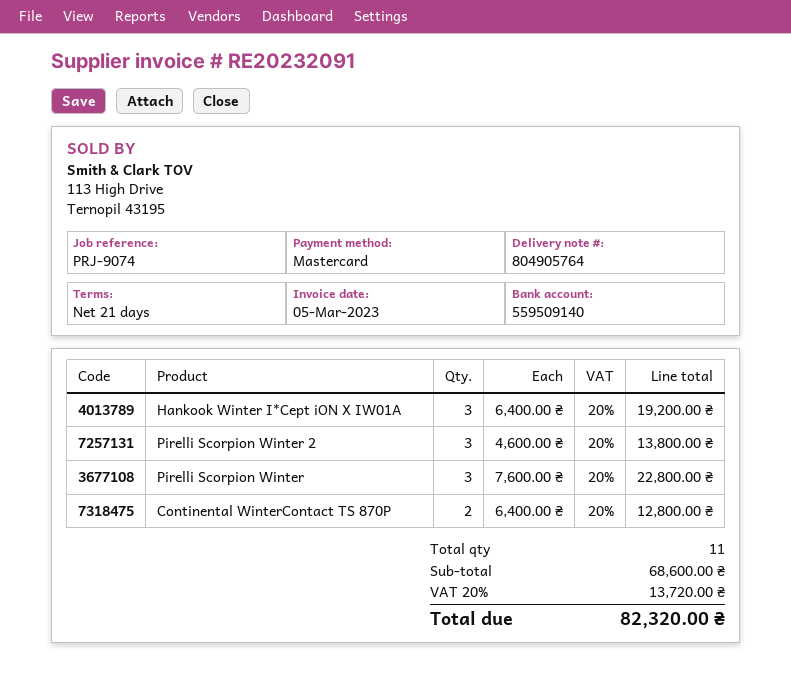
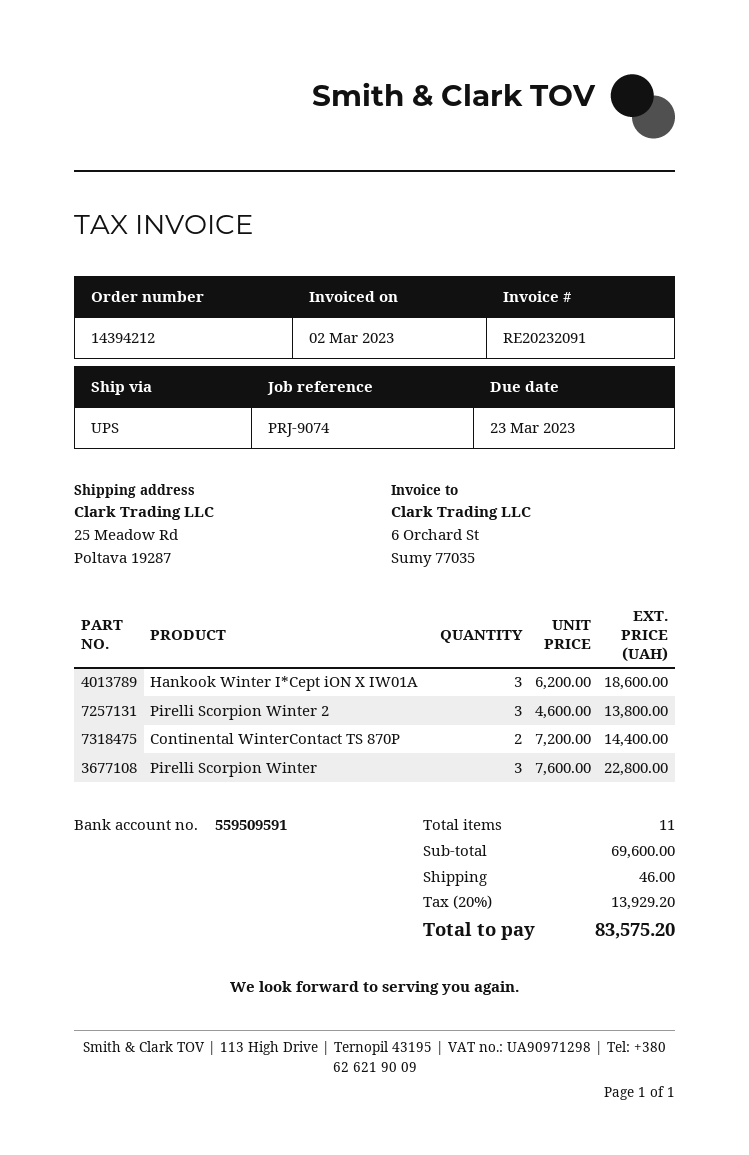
invoice date: 2023-03-05 -> 2023-03-02
bank account: 559509140 -> 559509591
Hankook Winter I*Cept iON X IW01A: 3 x 6400.00 = 19200.00 -> 3 x 6200.00 = 18600.00
Continental WinterContact TS 870P: 2 x 6400.00 = 12800.00 -> 2 x 7200.00 = 14400.00
subtotal: 68600.00 -> 69600.00
shipping: none -> 46.00
tax: 20% = 13720.00 -> 20% = 13929.20
total: 82320.00 -> 83575.20

